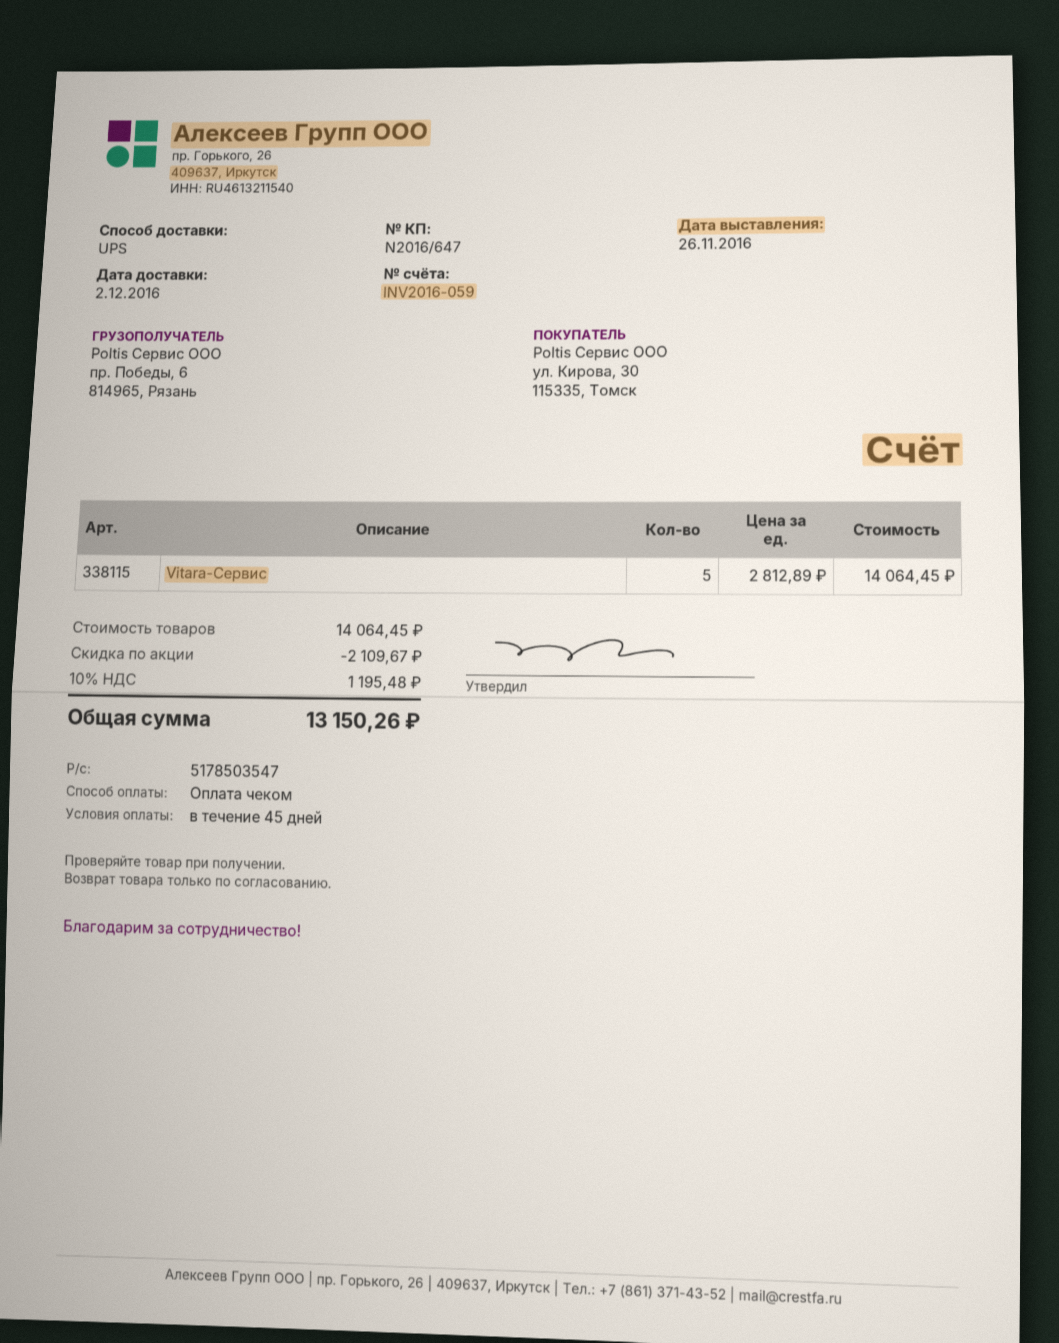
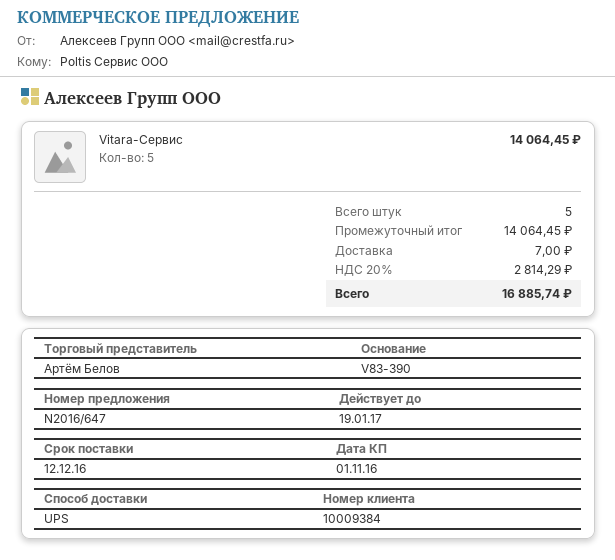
delivery date: 2016-12-02 -> 2016-12-12
discount: 2109.67 -> none
shipping: none -> 7.00
tax: 10% = 1195.48 -> 20% = 2814.29
total: 13150.26 -> 16885.74

